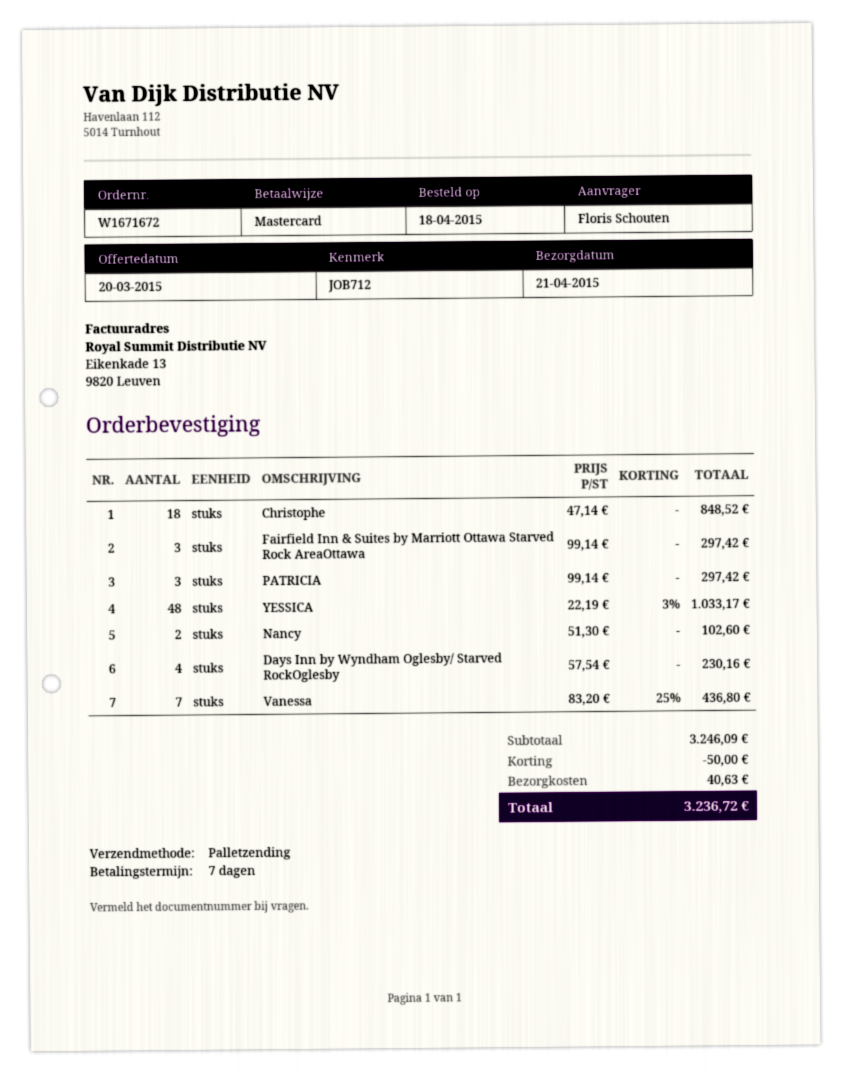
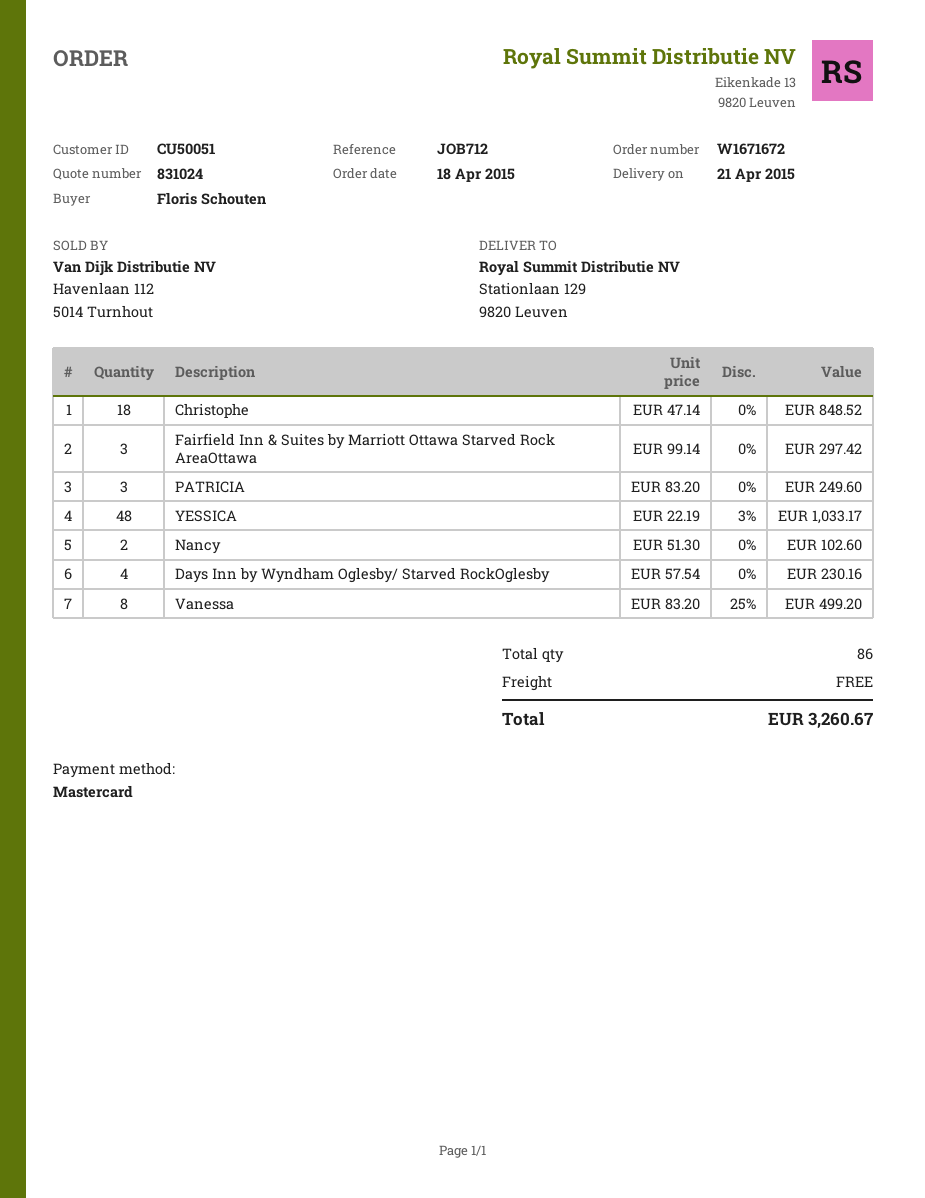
PATRICIA: 3 x 99.14 = 297.42 -> 3 x 83.20 = 249.60
Vanessa: 7 x 83.20 - 25% = 436.80 -> 8 x 83.20 - 25% = 499.20
discount: 50.00 -> none
shipping: 40.63 -> 0.00
total: 3236.72 -> 3260.67

